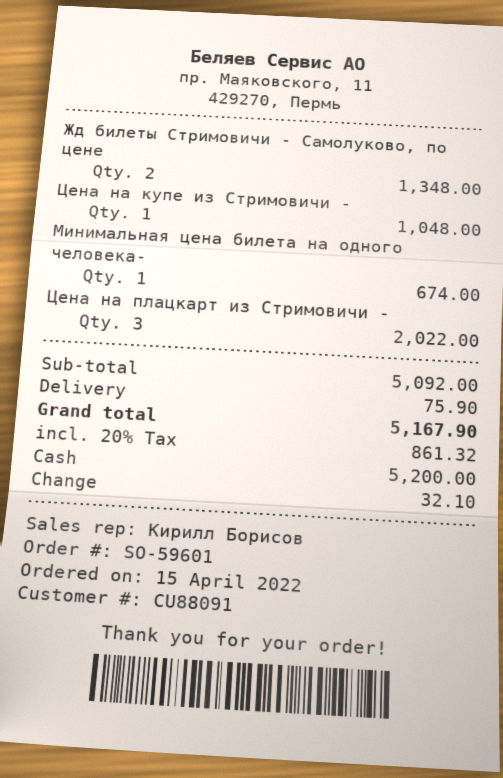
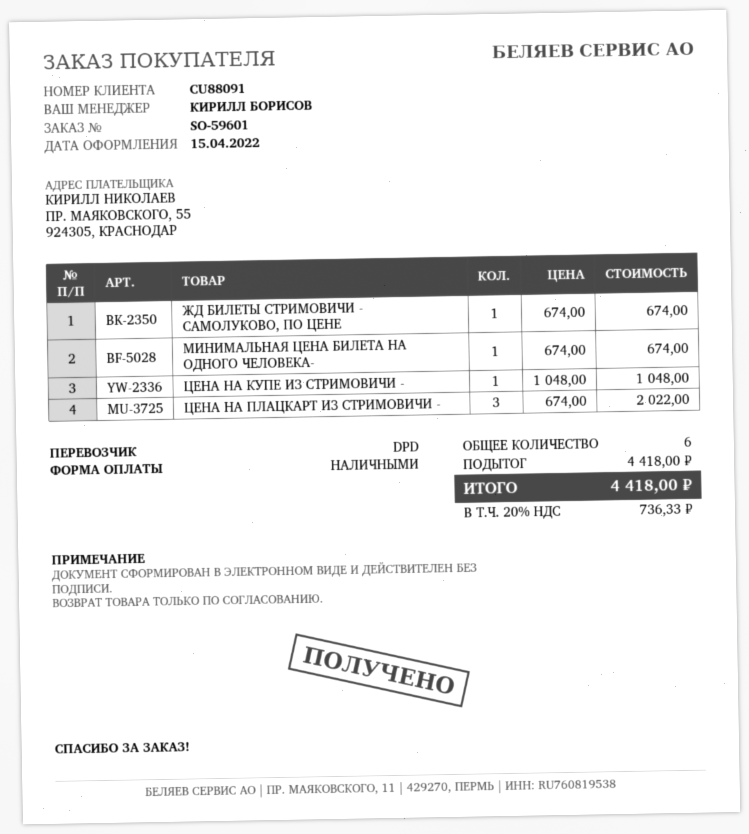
Жд билеты Стримовичи - Самолуково, по цене: 2 for 1348.00 -> 1 for 674.00
subtotal: 5092.00 -> 4418.00
shipping: 75.90 -> none
tax: 20% = 861.32 -> 20% = 736.33
total: 5167.90 -> 4418.00

